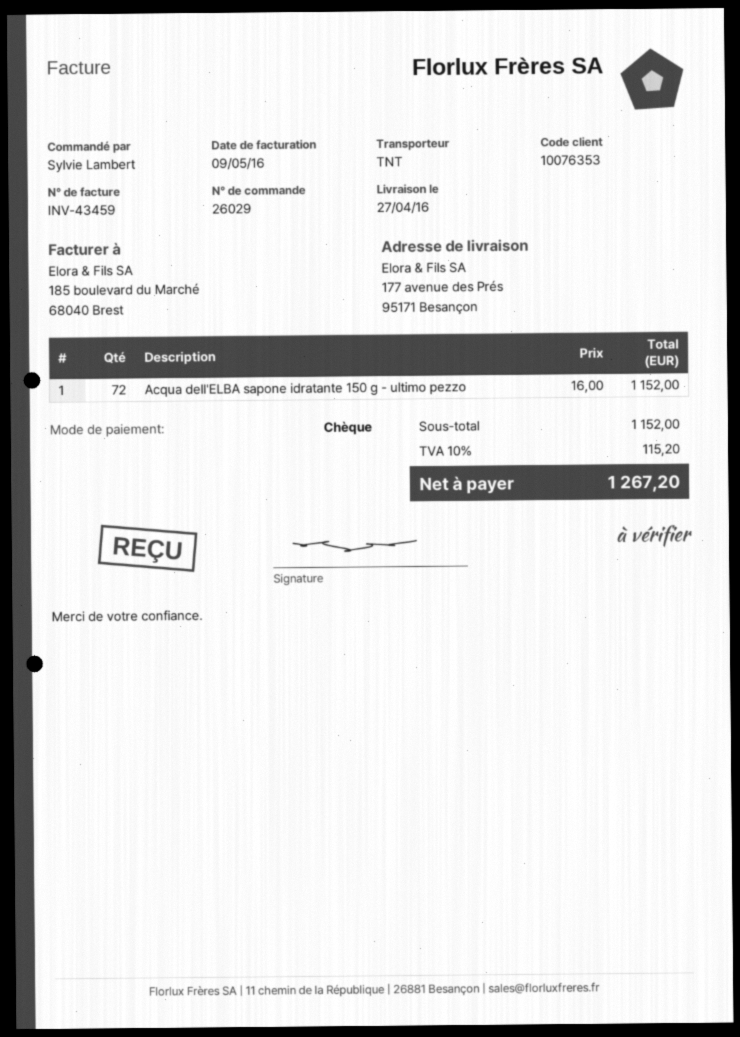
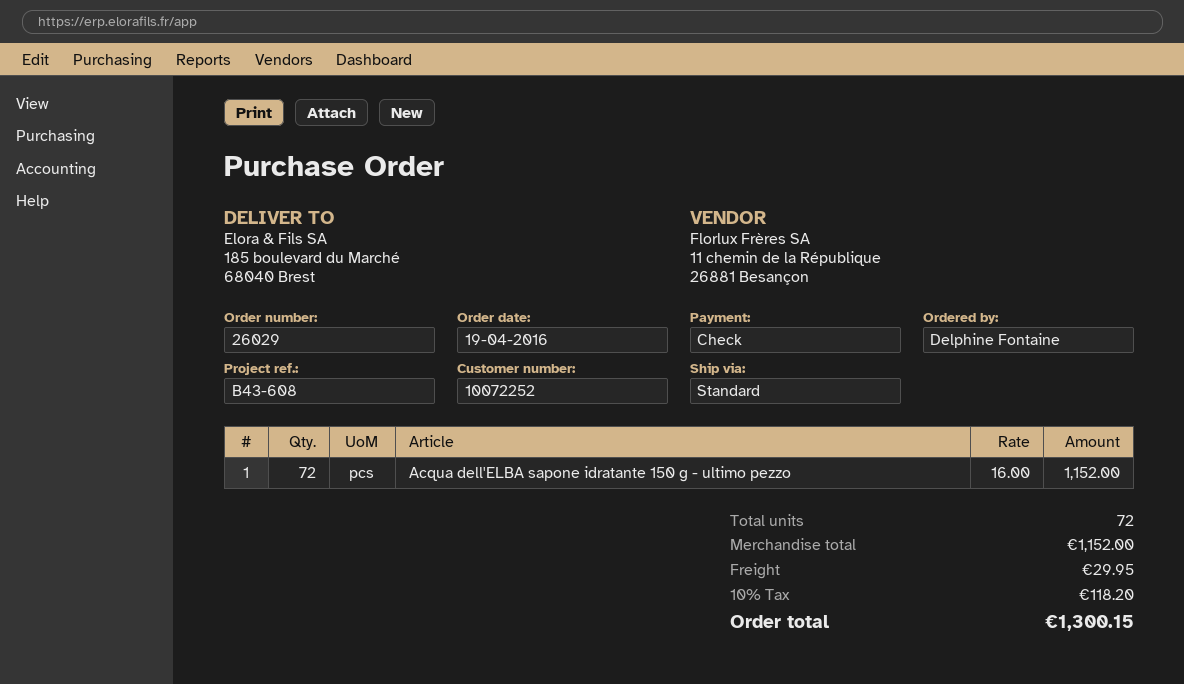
customer number: 10076353 -> 10072252
ordered by: Sylvie Lambert -> Delphine Fontaine
shipping method: TNT -> standard
ship to: 177 avenue des Prés, 95171 Besançon -> 185 boulevard du Marché, 68040 Brest
shipping: none -> 29.95
tax: 10% = 115.20 -> 10% = 118.20
total: 1267.20 -> 1300.15

